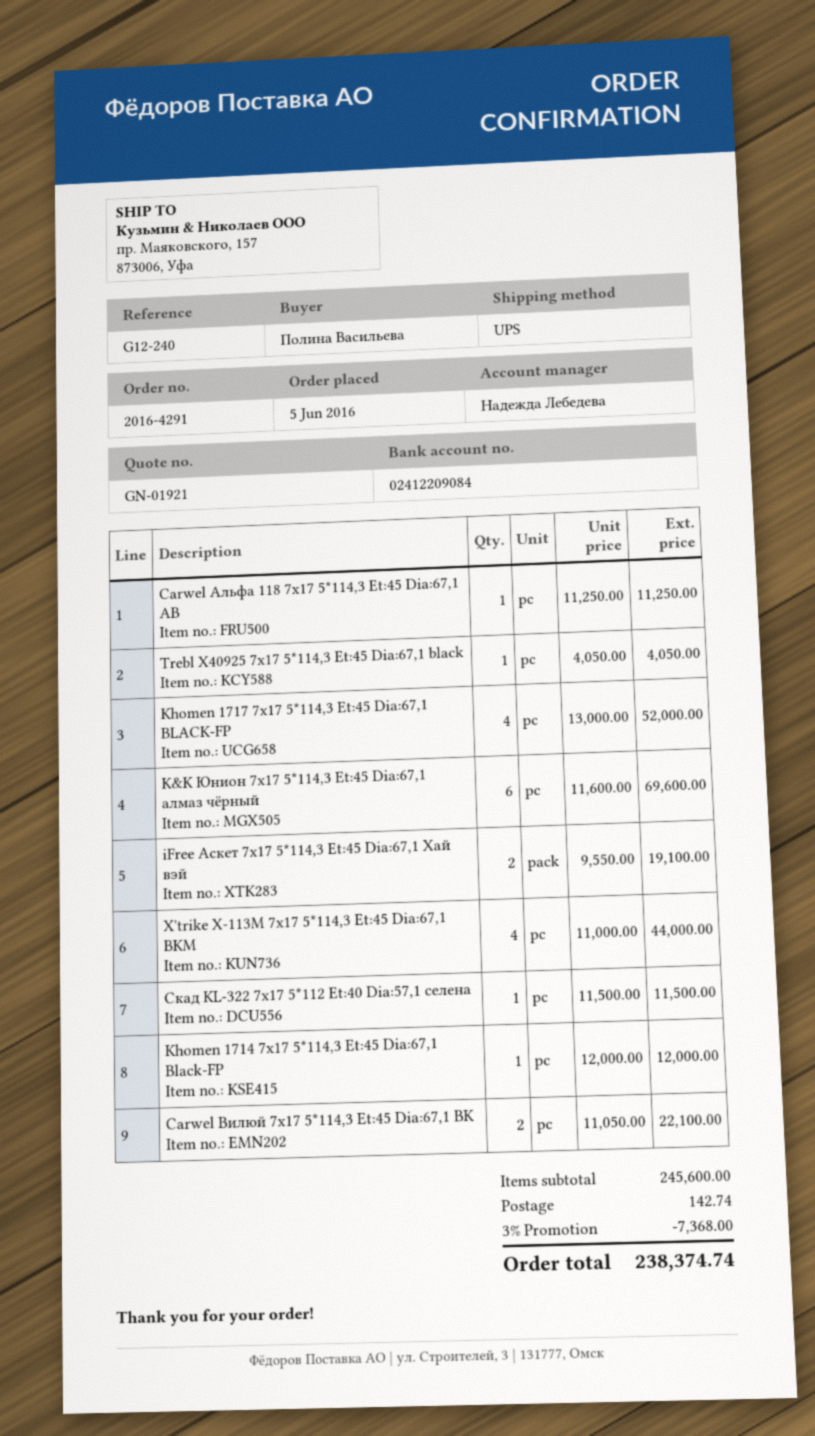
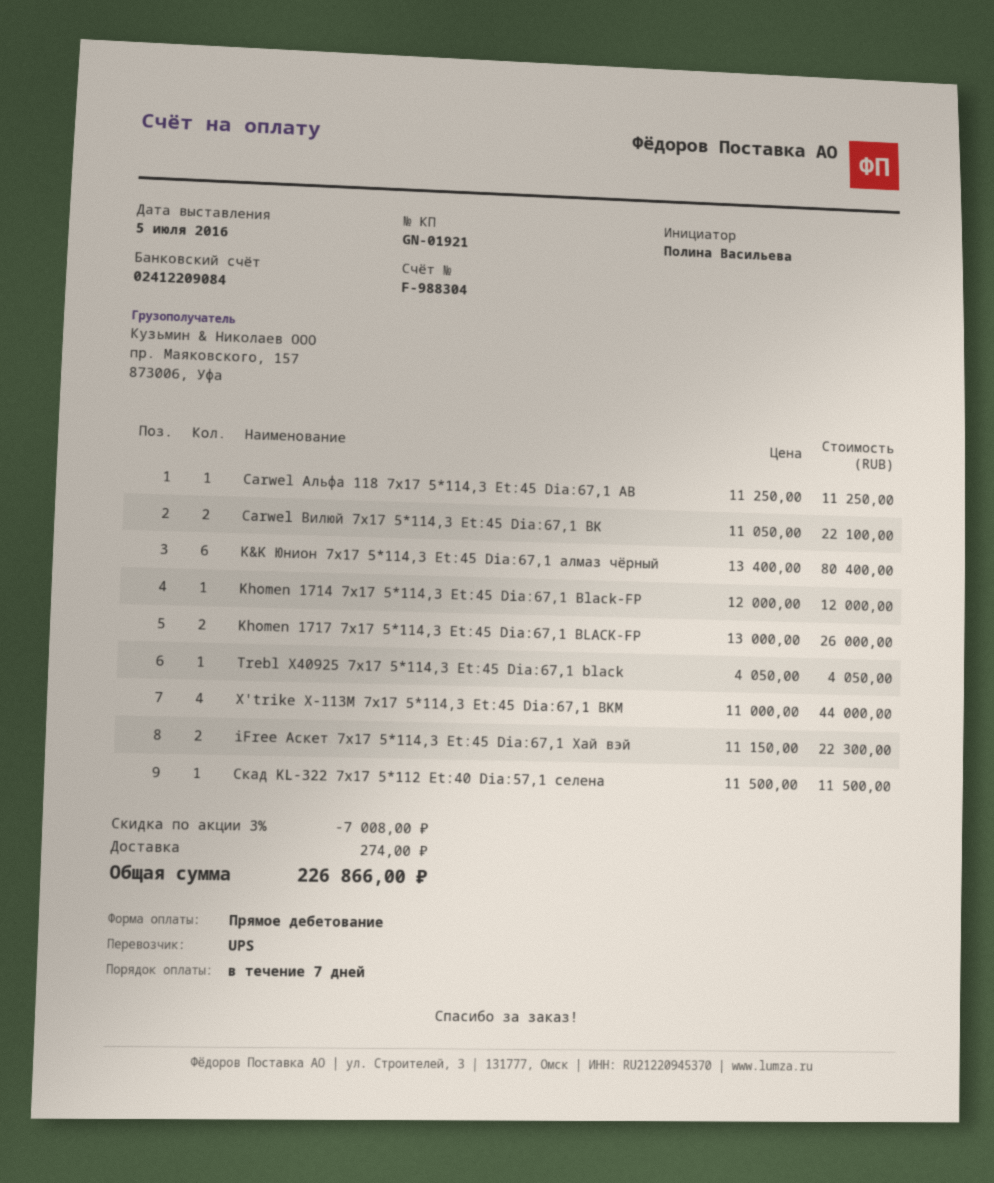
Khomen 1717 7x17 5*114,3 Et:45 Dia:67,1 BLACK-FP: 4 x 13000.00 = 52000.00 -> 2 x 13000.00 = 26000.00
K&K Юнион 7x17 5*114,3 Et:45 Dia:67,1 алмаз чёрный: 6 x 11600.00 = 69600.00 -> 6 x 13400.00 = 80400.00
iFree Аскет 7x17 5*114,3 Et:45 Dia:67,1 Хай вэй: 2 x 9550.00 = 19100.00 -> 2 x 11150.00 = 22300.00
discount: 3% = 7368.00 -> 3% = 7008.00
shipping: 142.74 -> 274.00
total: 238374.74 -> 226866.00

